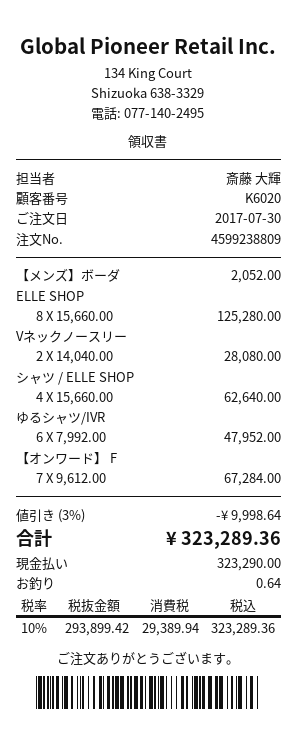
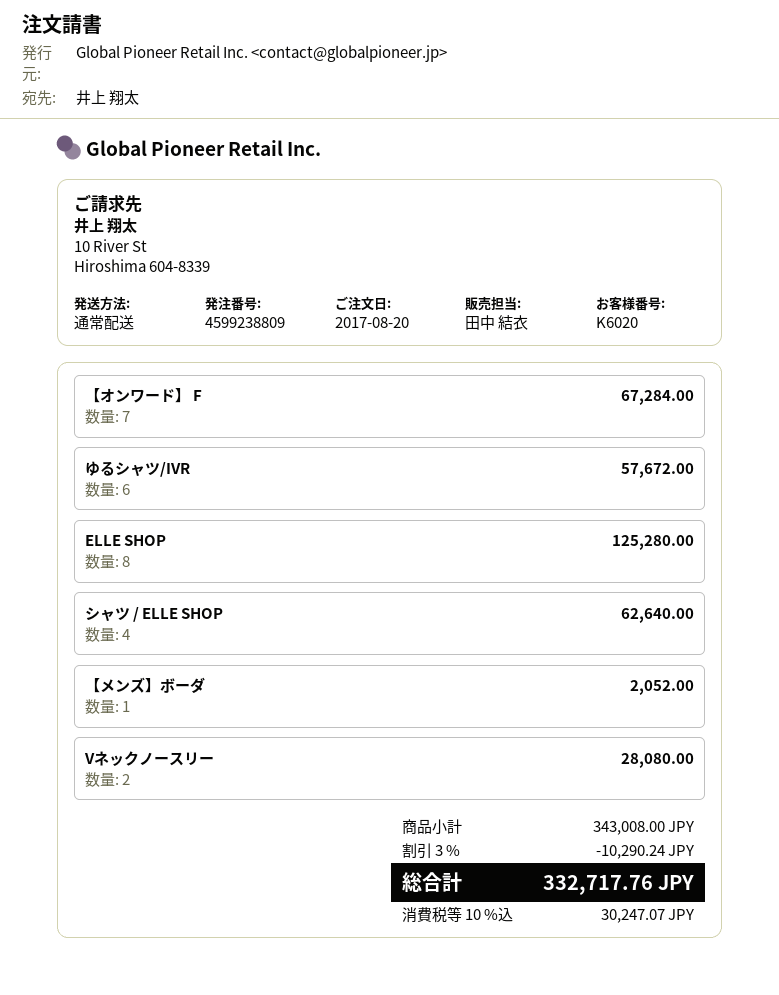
order date: 2017-07-30 -> 2017-08-20
sales rep: 斎藤 大輝 -> 田中 結衣
ゆるシャツ/IVR: 6 for 47952.00 -> 6 for 57672.00
discount: 3% = 9998.64 -> 3% = 10290.24
tax: 10% = 29389.94 -> 10% = 30247.07
total: 323289.36 -> 332717.76

